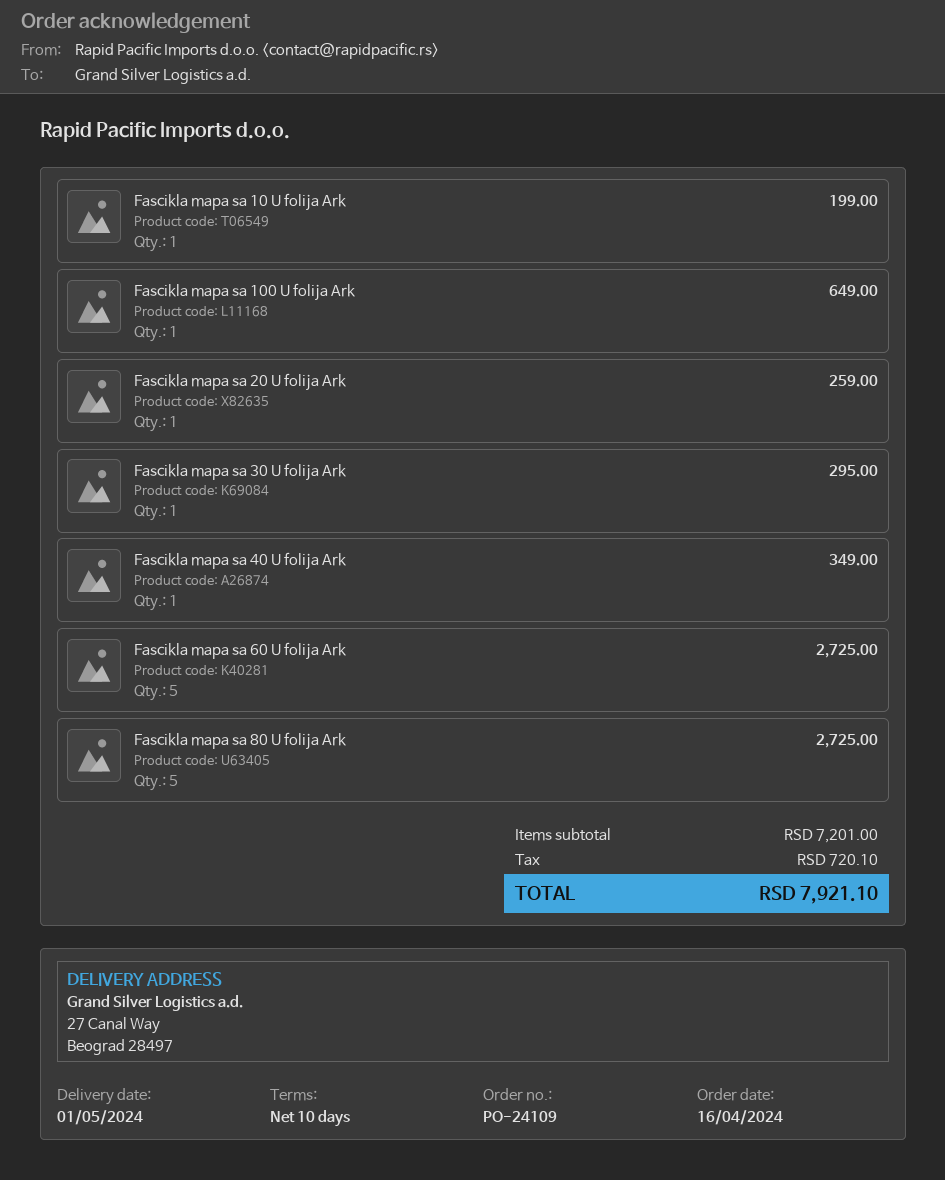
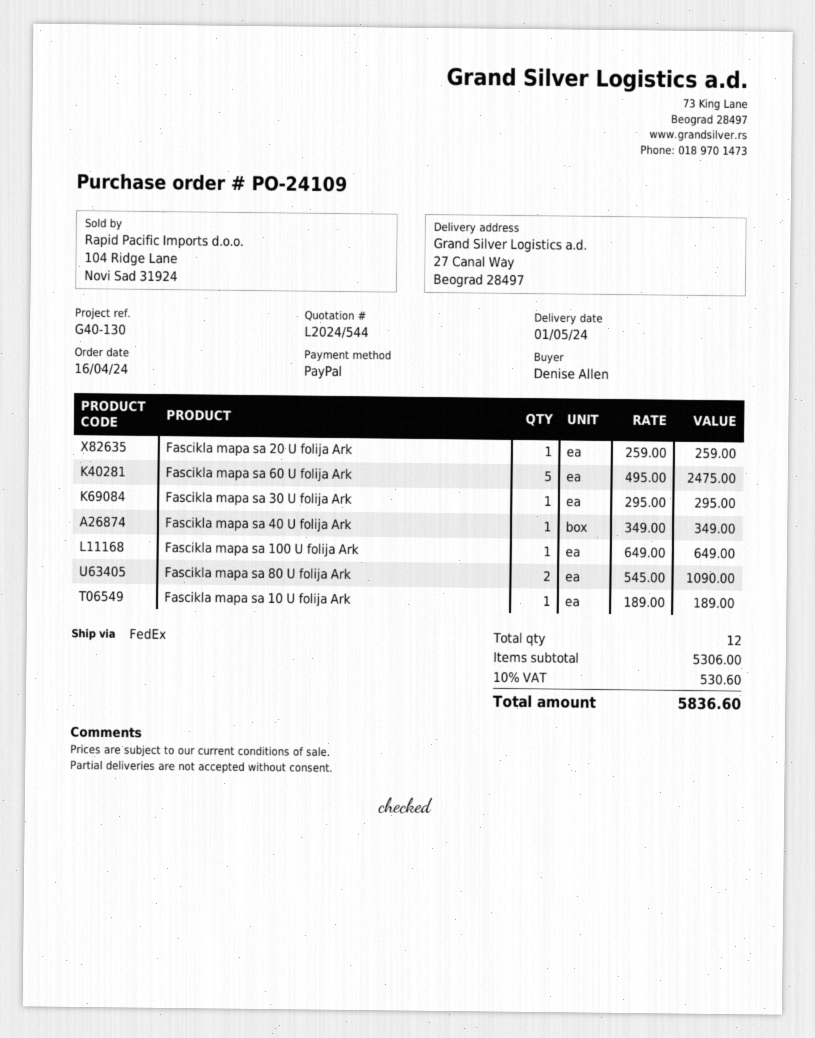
Fascikla mapa sa 10 U folija Ark: 1 for 199.00 -> 1 for 189.00
Fascikla mapa sa 60 U folija Ark: 5 for 2725.00 -> 5 for 2475.00
Fascikla mapa sa 80 U folija Ark: 5 for 2725.00 -> 2 for 1090.00
subtotal: 7201.00 -> 5306.00
tax: 720.10 -> 530.60
total: 7921.10 -> 5836.60

